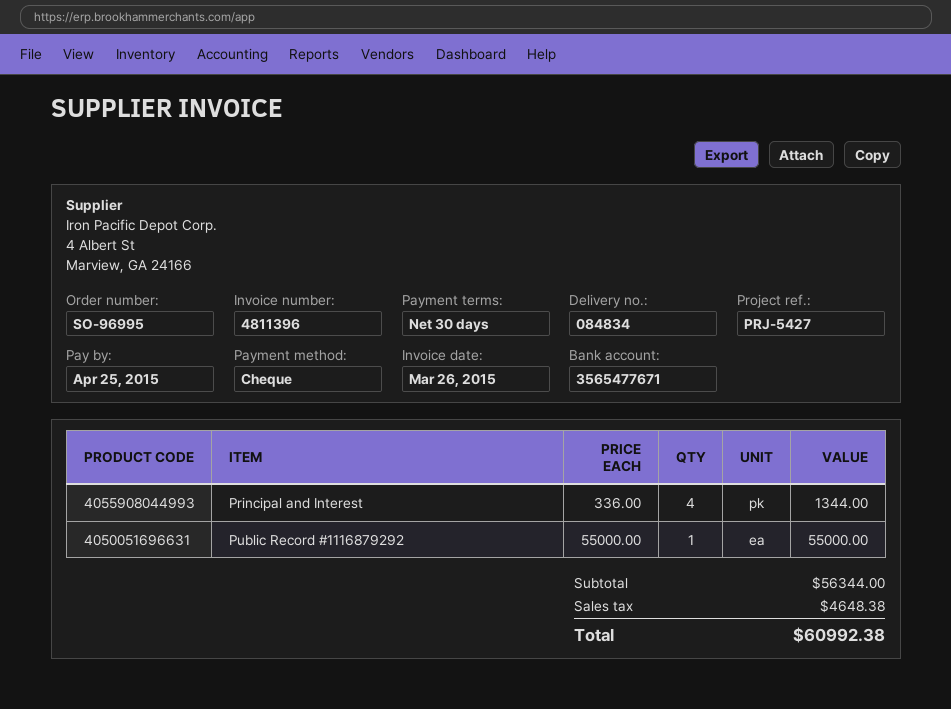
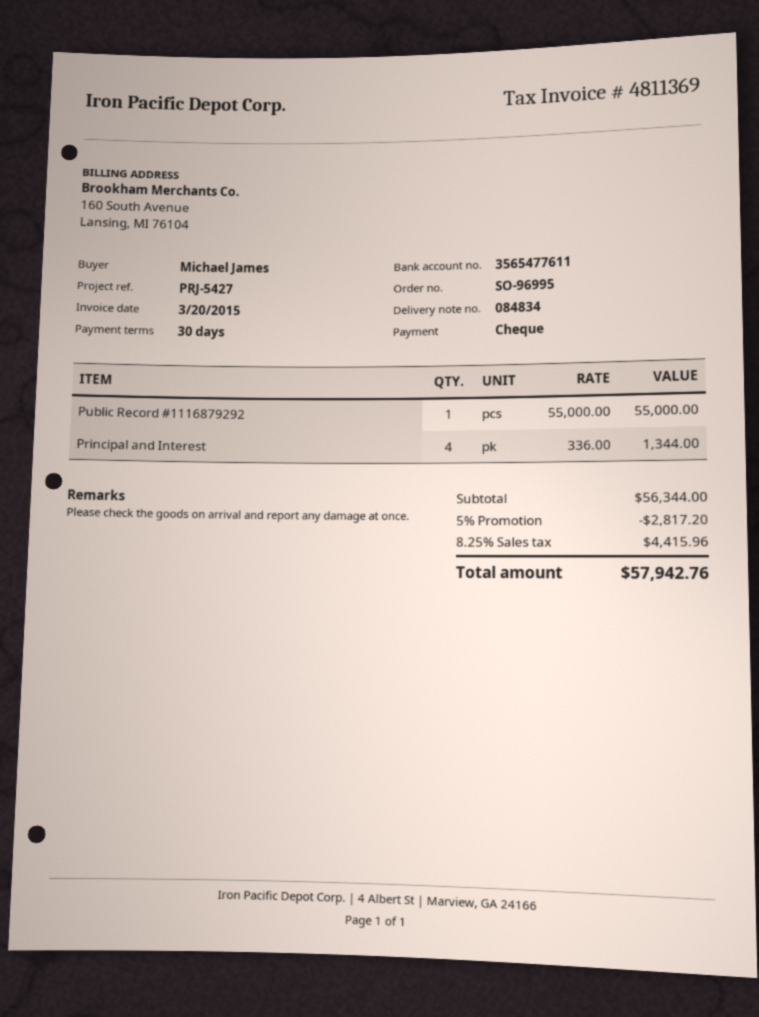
invoice number: 4811396 -> 4811369
invoice date: 2015-03-26 -> 2015-03-20
bank account: 3565477671 -> 3565477611
discount: none -> 5% = 2817.20
tax: 4648.38 -> 4415.96
total: 60992.38 -> 57942.76

